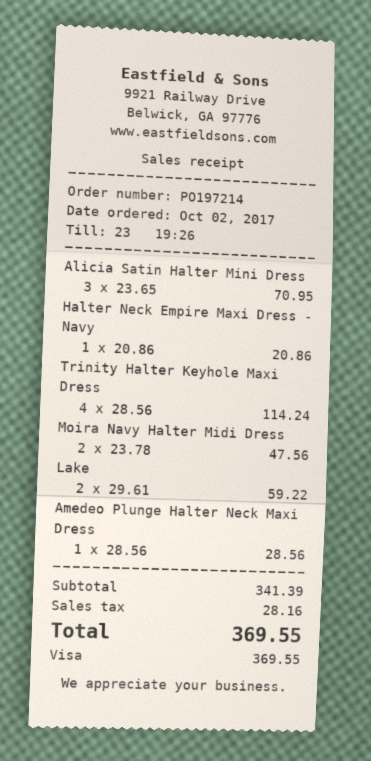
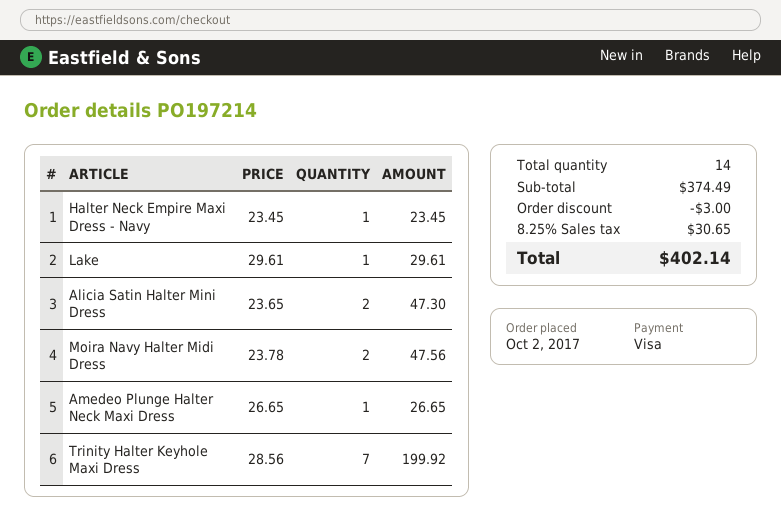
Alicia Satin Halter Mini Dress: 3 x 23.65 = 70.95 -> 2 x 23.65 = 47.30
Halter Neck Empire Maxi Dress - Navy: 1 x 20.86 = 20.86 -> 1 x 23.45 = 23.45
Trinity Halter Keyhole Maxi Dress: 4 x 28.56 = 114.24 -> 7 x 28.56 = 199.92
Lake: 2 x 29.61 = 59.22 -> 1 x 29.61 = 29.61
Amedeo Plunge Halter Neck Maxi Dress: 1 x 28.56 = 28.56 -> 1 x 26.65 = 26.65
subtotal: 341.39 -> 374.49
discount: none -> 3.00
tax: 28.16 -> 30.65
total: 369.55 -> 402.14

